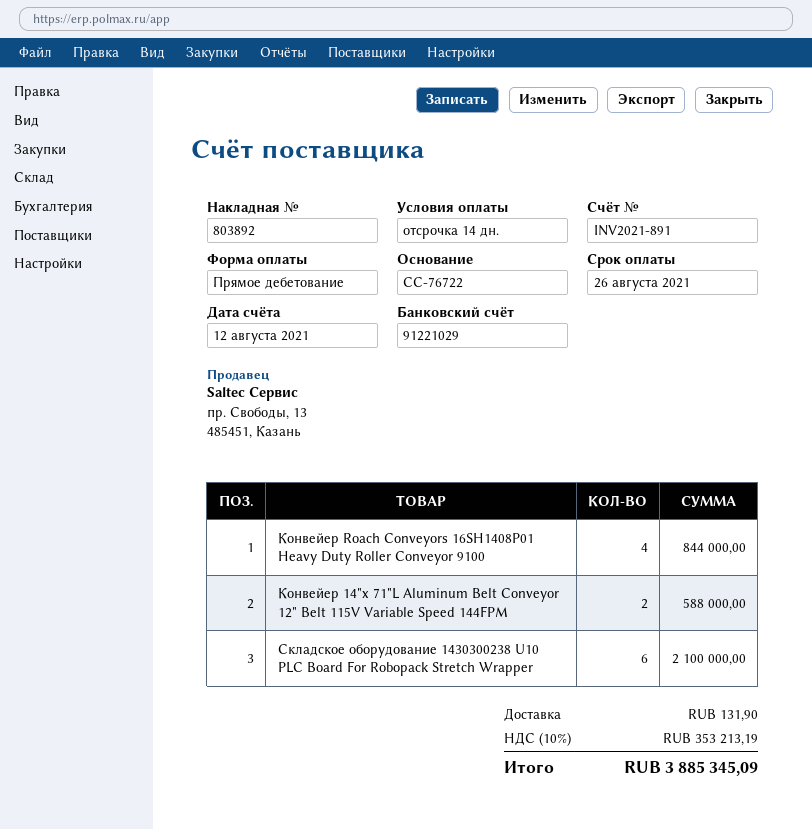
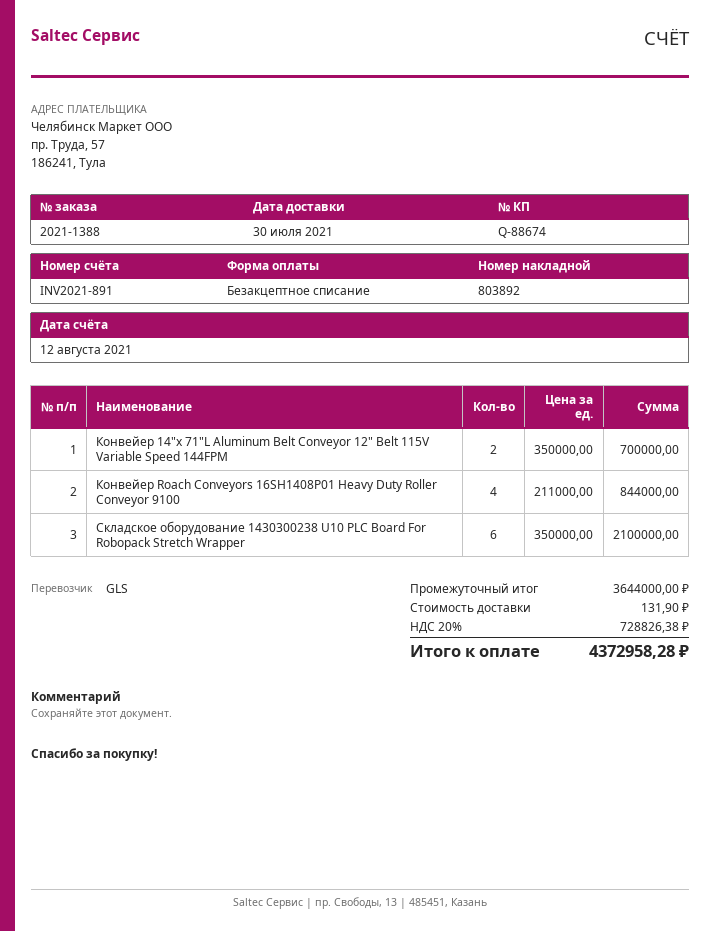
Конвейер 14"x 71"L Aluminum Belt Conveyor 12" Belt 115V Variable Speed 144FPM: 2 for 588000.00 -> 2 for 700000.00
tax: 10% = 353213.19 -> 20% = 728826.38
total: 3885345.09 -> 4372958.28

